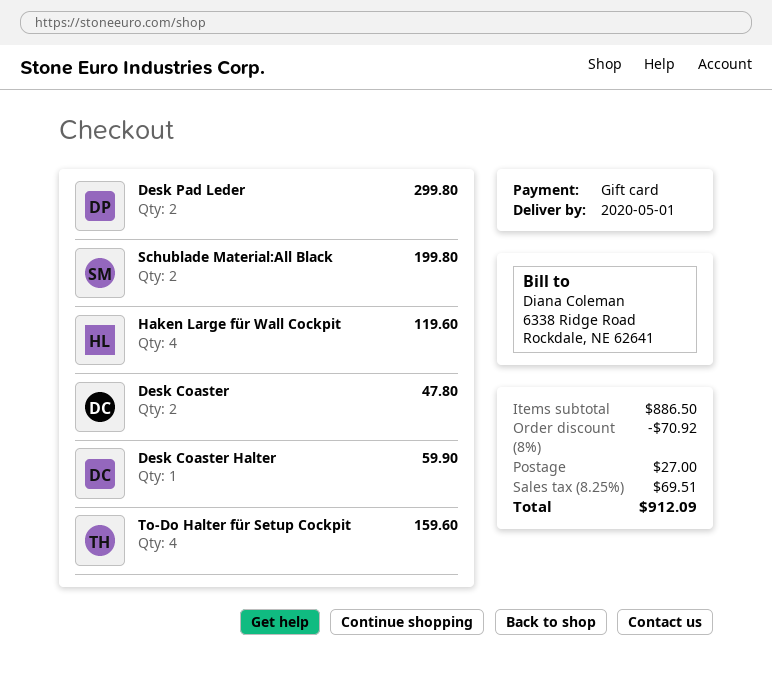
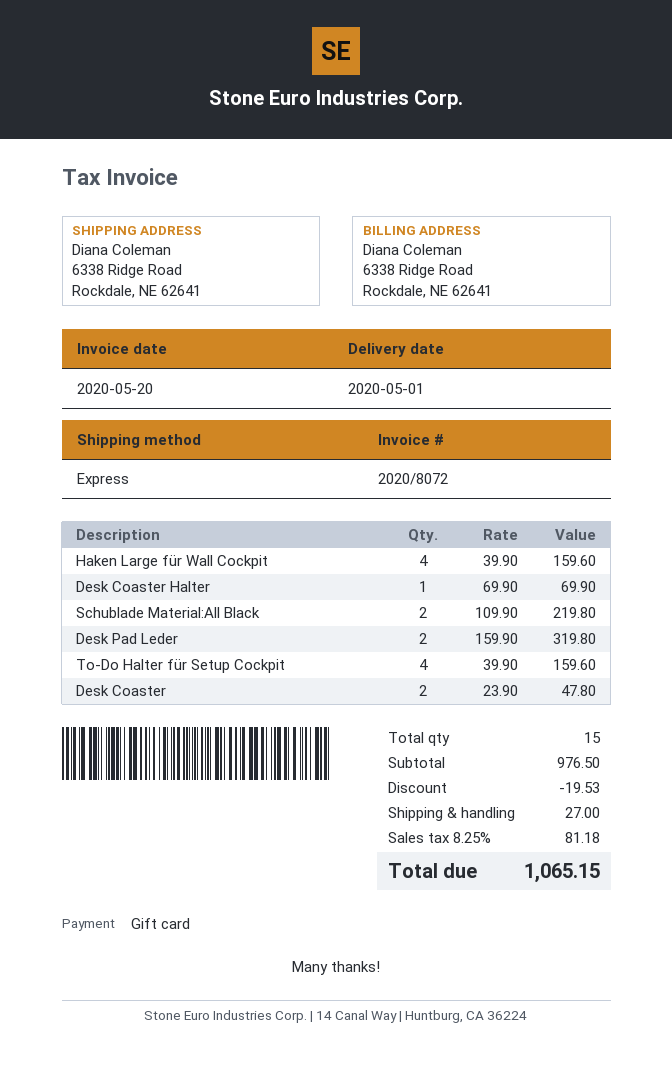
Desk Pad Leder: 2 for 299.80 -> 2 for 319.80
Schublade Material:All Black: 2 for 199.80 -> 2 for 219.80
Haken Large für Wall Cockpit: 4 for 119.60 -> 4 for 159.60
Desk Coaster Halter: 1 for 59.90 -> 1 for 69.90
subtotal: 886.50 -> 976.50
discount: 70.92 -> 19.53
tax: 8.25% = 69.51 -> 8.25% = 81.18
total: 912.09 -> 1065.15

